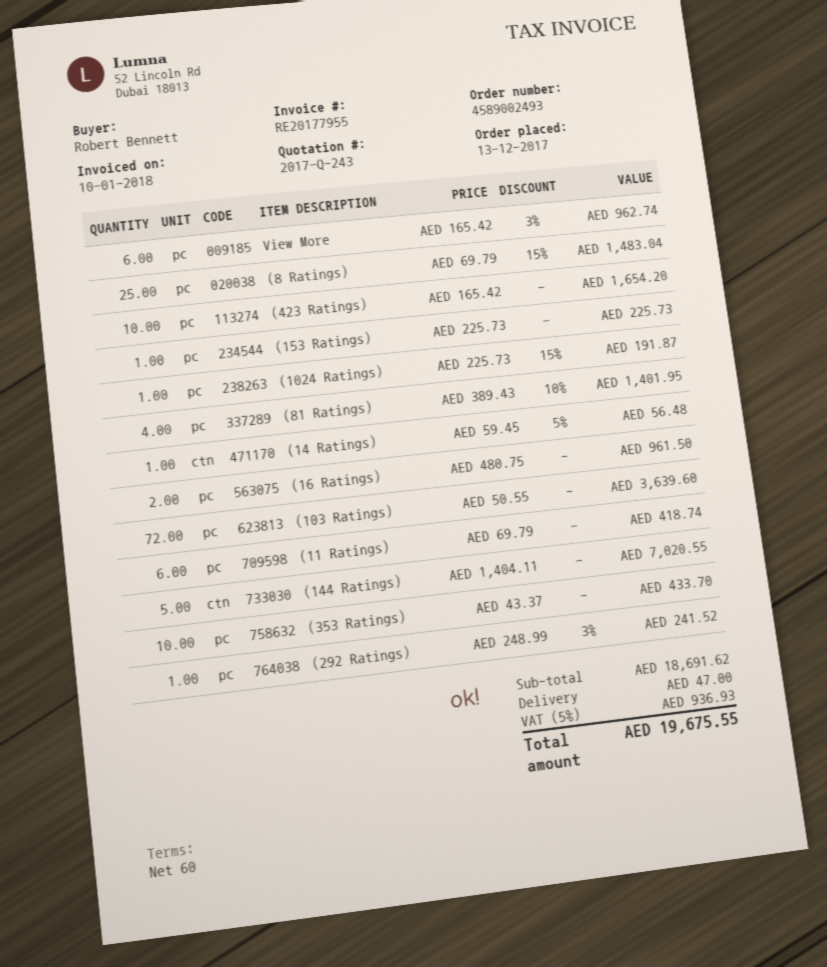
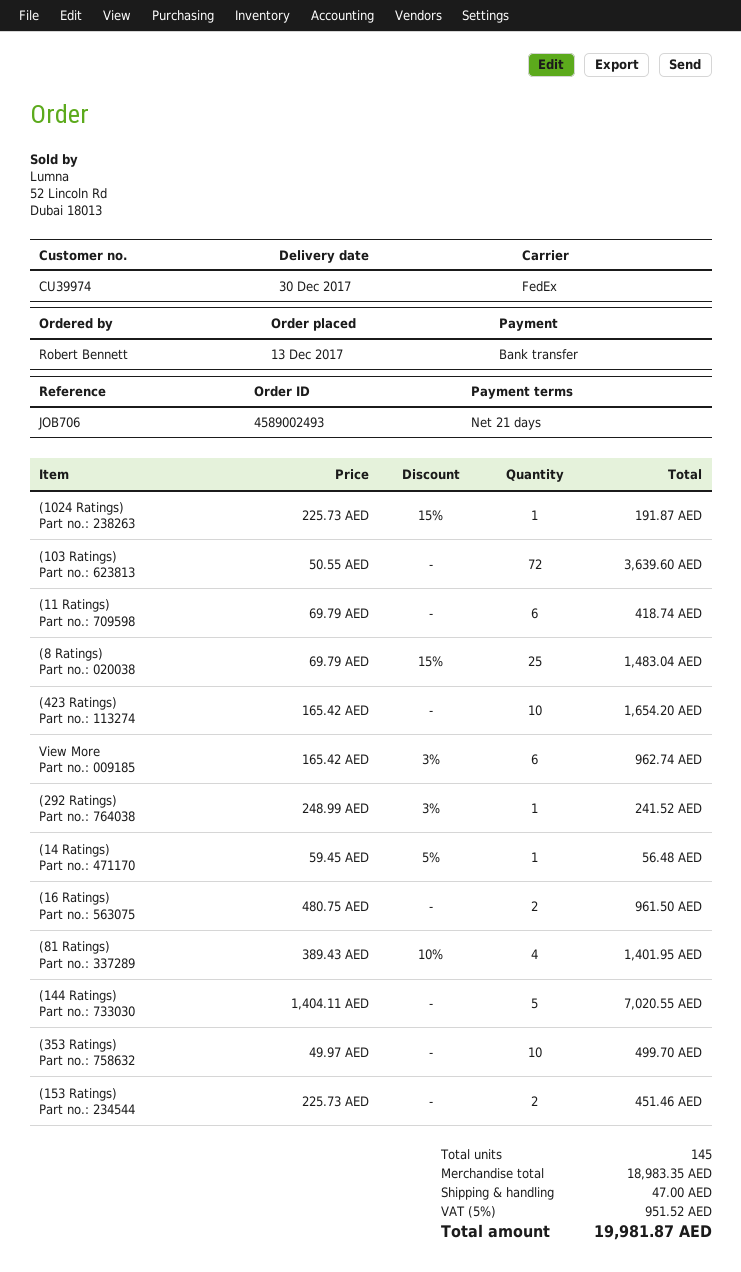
payment terms: 60 days -> 21 days
(153 Ratings): 1 x 225.73 = 225.73 -> 2 x 225.73 = 451.46
(353 Ratings): 10 x 43.37 = 433.70 -> 10 x 49.97 = 499.70
subtotal: 18691.62 -> 18983.35
tax: 5% = 936.93 -> 5% = 951.52
total: 19675.55 -> 19981.87

